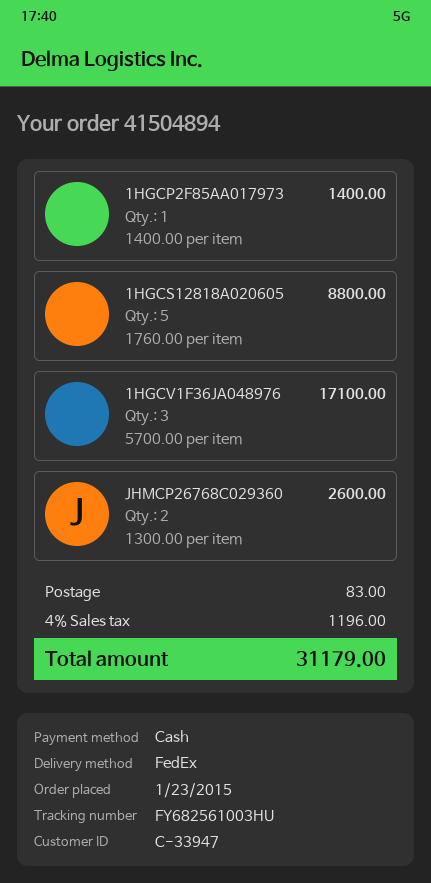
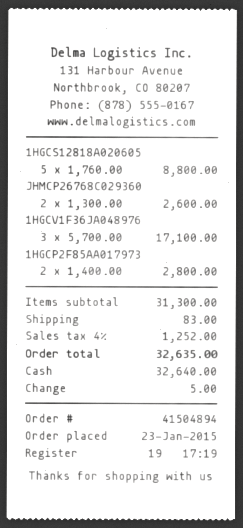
1HGCP2F85AA017973: 1 x 1400.00 = 1400.00 -> 2 x 1400.00 = 2800.00
tax: 4% = 1196.00 -> 4% = 1252.00
total: 31179.00 -> 32635.00

